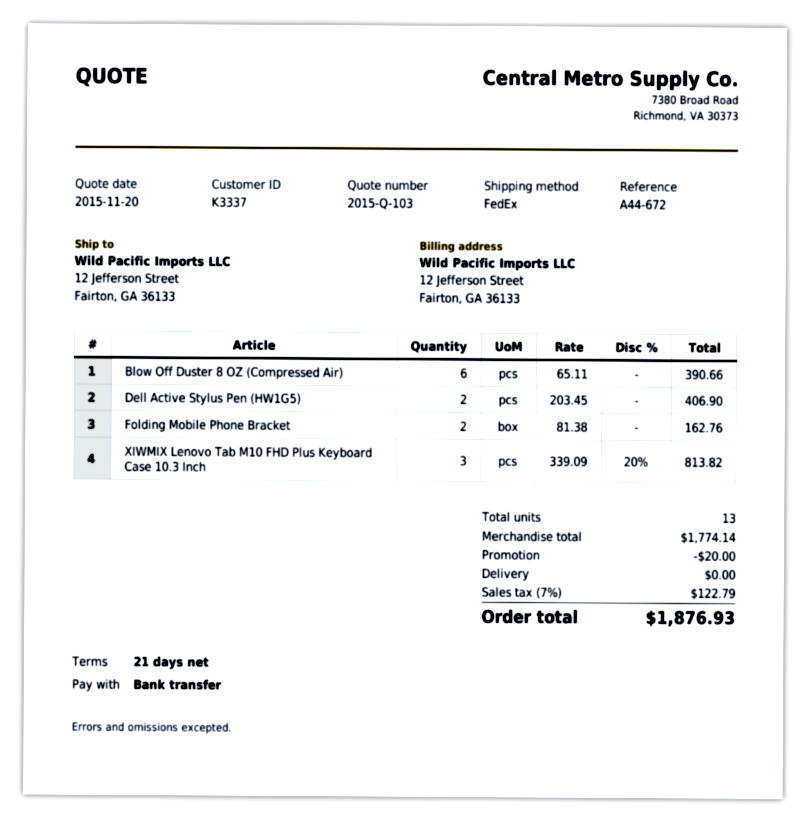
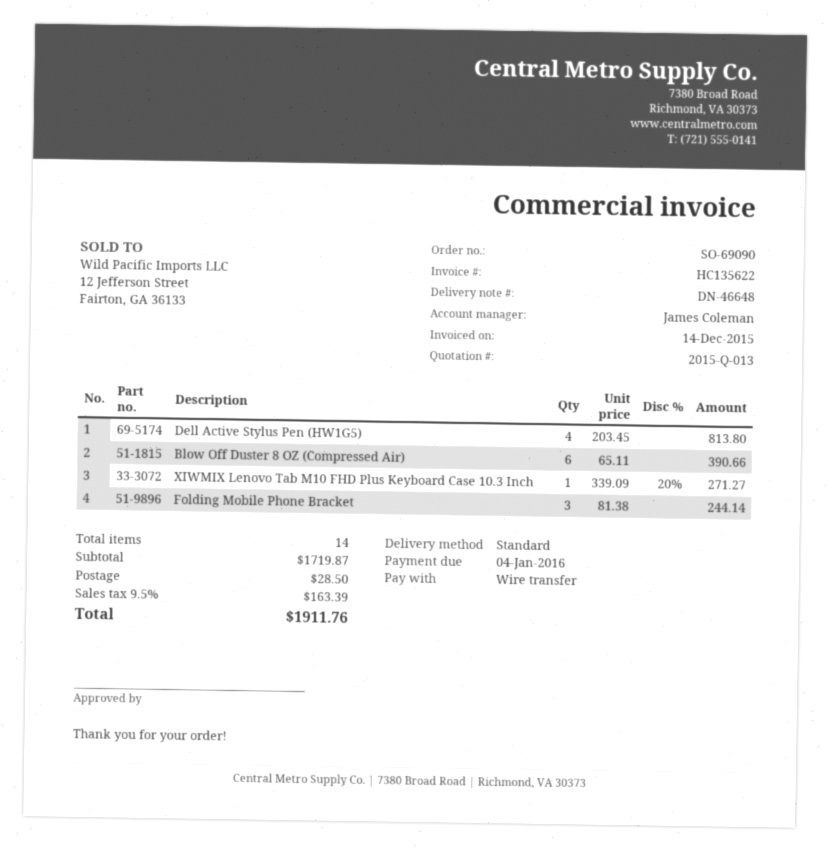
quote number: 2015-Q-103 -> 2015-Q-013
shipping method: FedEx -> standard
Dell Active Stylus Pen (HW1G5): 2 x 203.45 = 406.90 -> 4 x 203.45 = 813.80
Folding Mobile Phone Bracket: 2 x 81.38 = 162.76 -> 3 x 81.38 = 244.14
XIWMIX Lenovo Tab M10 FHD Plus Keyboard Case 10.3 Inch: 3 x 339.09 - 20% = 813.82 -> 1 x 339.09 - 20% = 271.27
total quantity: 13 -> 14
subtotal: 1774.14 -> 1719.87
discount: 20.00 -> none
shipping: 0.00 -> 28.50
tax: 7% = 122.79 -> 9.5% = 163.39
total: 1876.93 -> 1911.76

